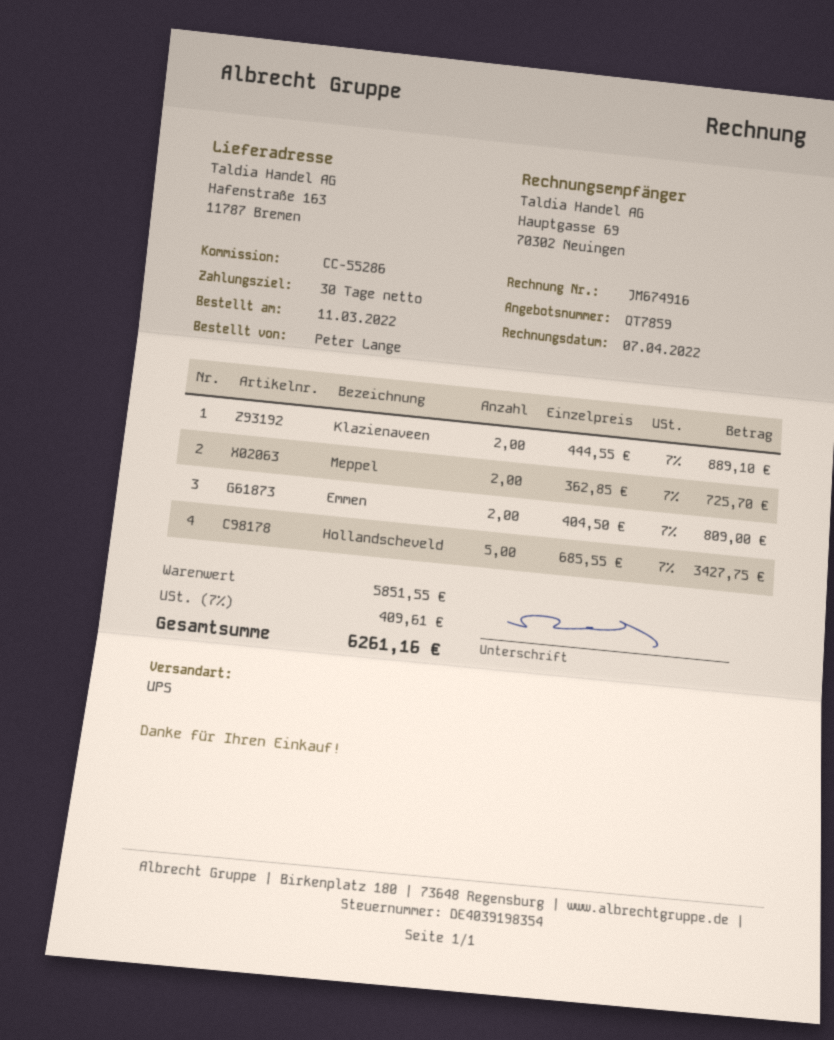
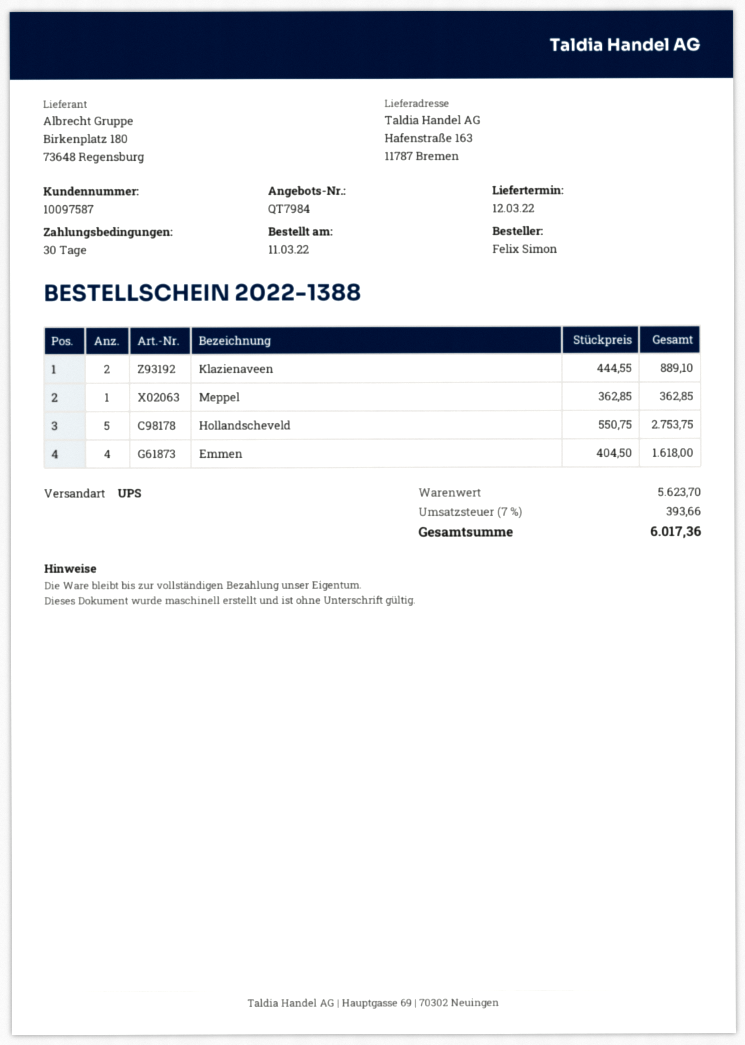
quote number: QT7859 -> QT7984
ordered by: Peter Lange -> Felix Simon
Meppel: 2 x 362.85 = 725.70 -> 1 x 362.85 = 362.85
Emmen: 2 x 404.50 = 809.00 -> 4 x 404.50 = 1618.00
Hollandscheveld: 5 x 685.55 = 3427.75 -> 5 x 550.75 = 2753.75
subtotal: 5851.55 -> 5623.70
tax: 7% = 409.61 -> 7% = 393.66
total: 6261.16 -> 6017.36

